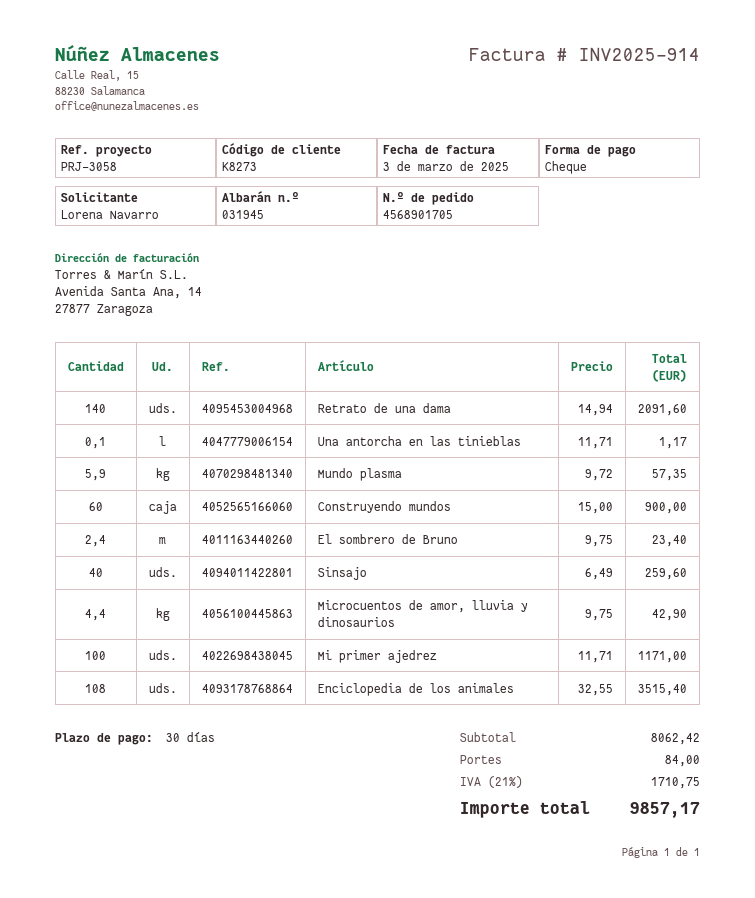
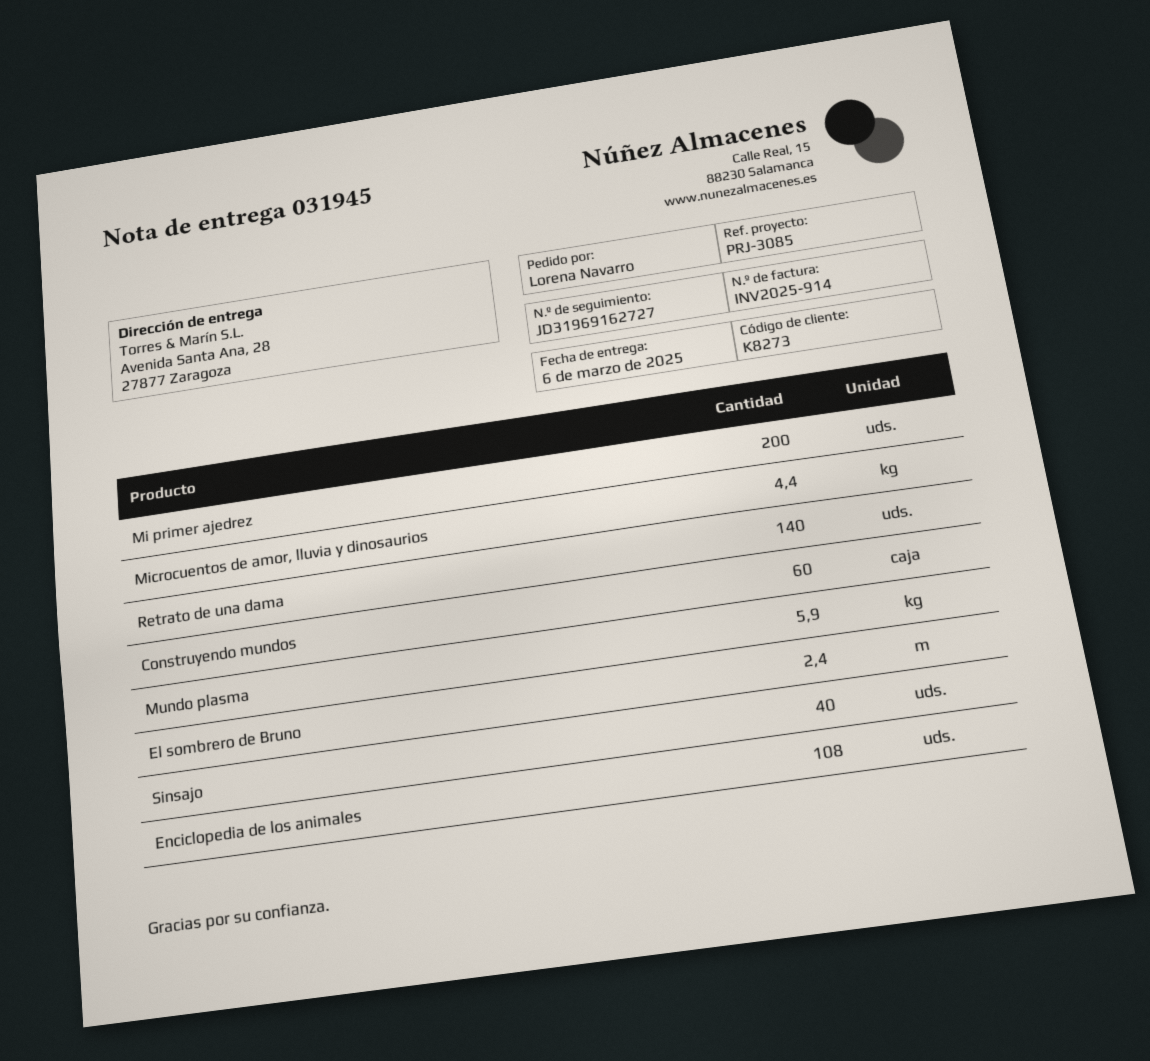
reference: PRJ-3058 -> PRJ-3085
Una antorcha en las tinieblas: 0.1 -> none
Mi primer ajedrez: 100 -> 200

